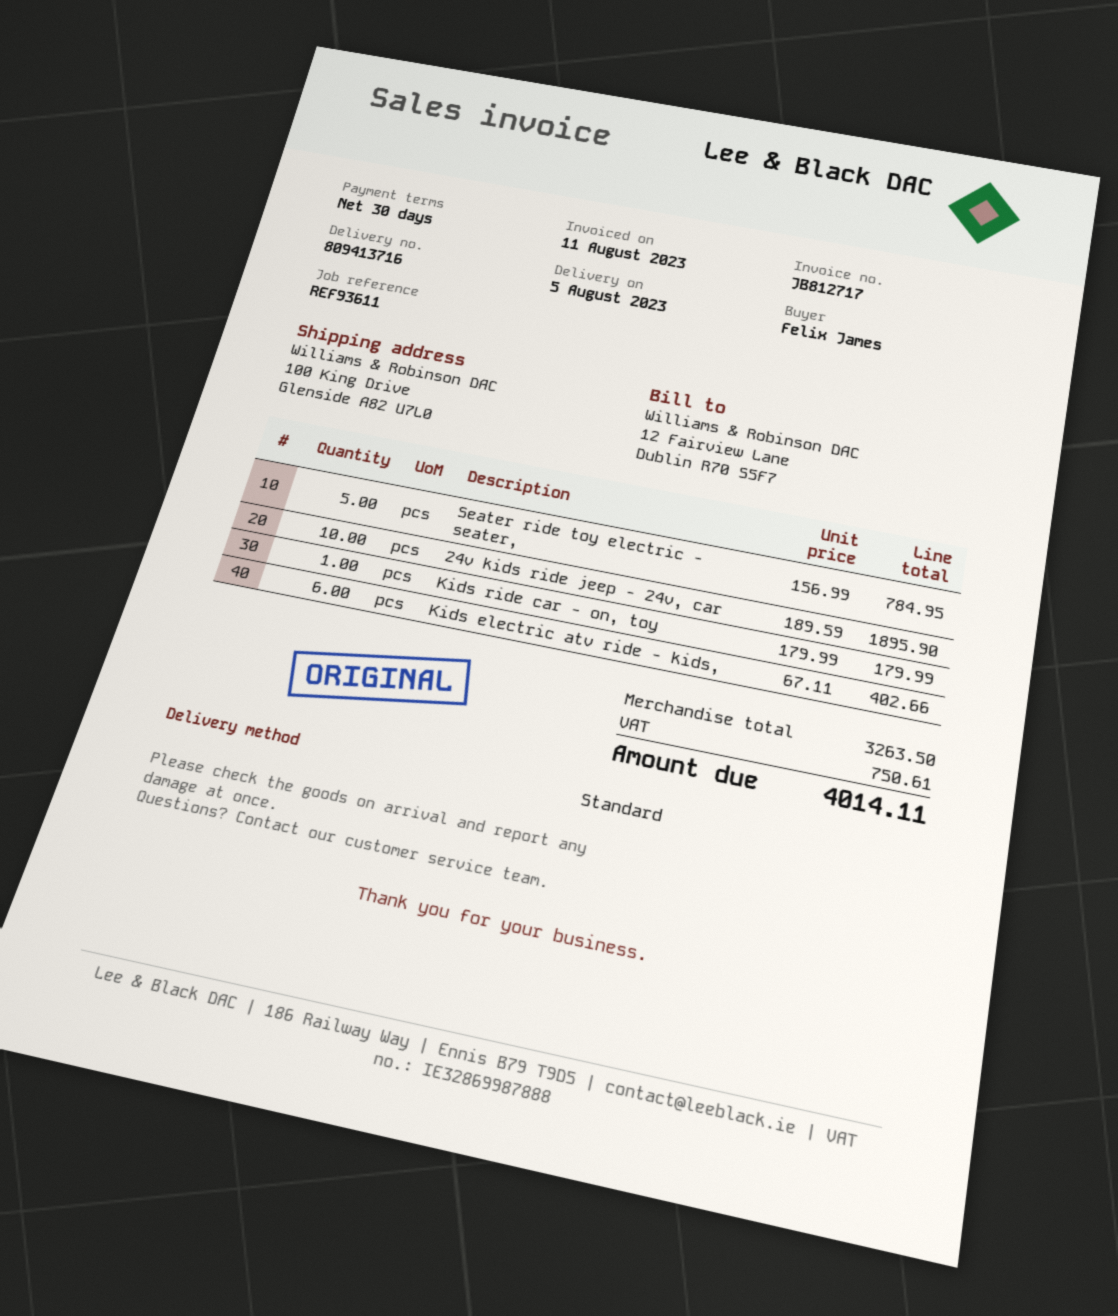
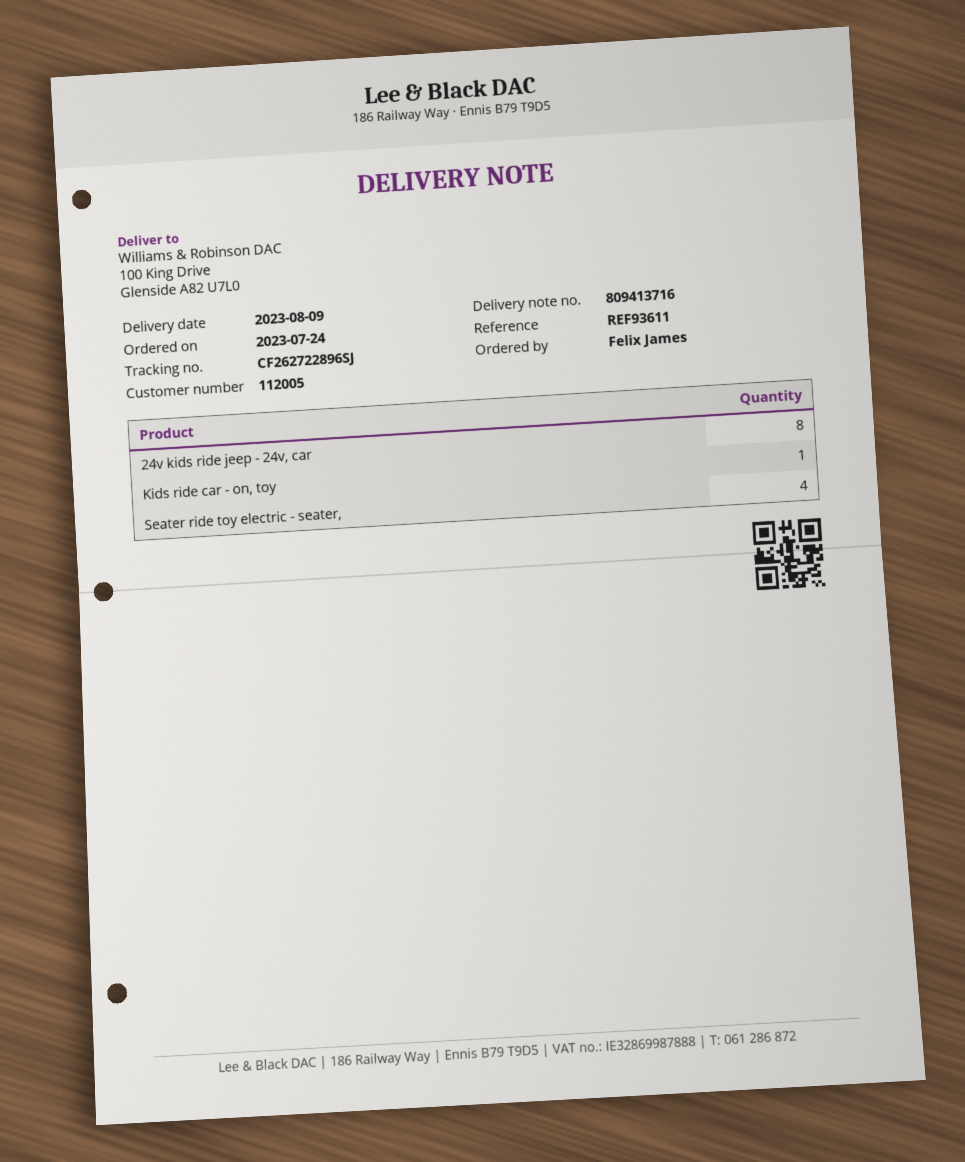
delivery date: 2023-08-05 -> 2023-08-09
Seater ride toy electric - seater,: 5 -> 4
24v kids ride jeep - 24v, car: 10 -> 8
Kids electric atv ride - kids,: 6 -> none

